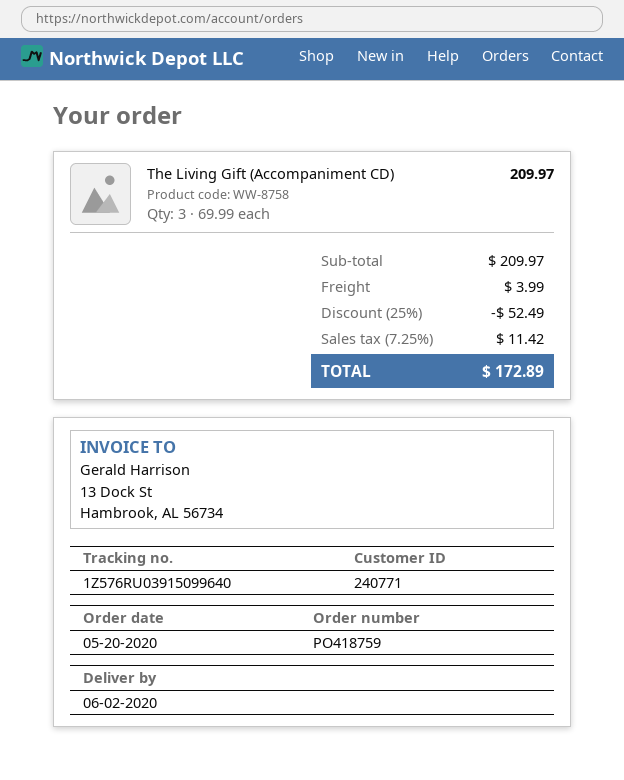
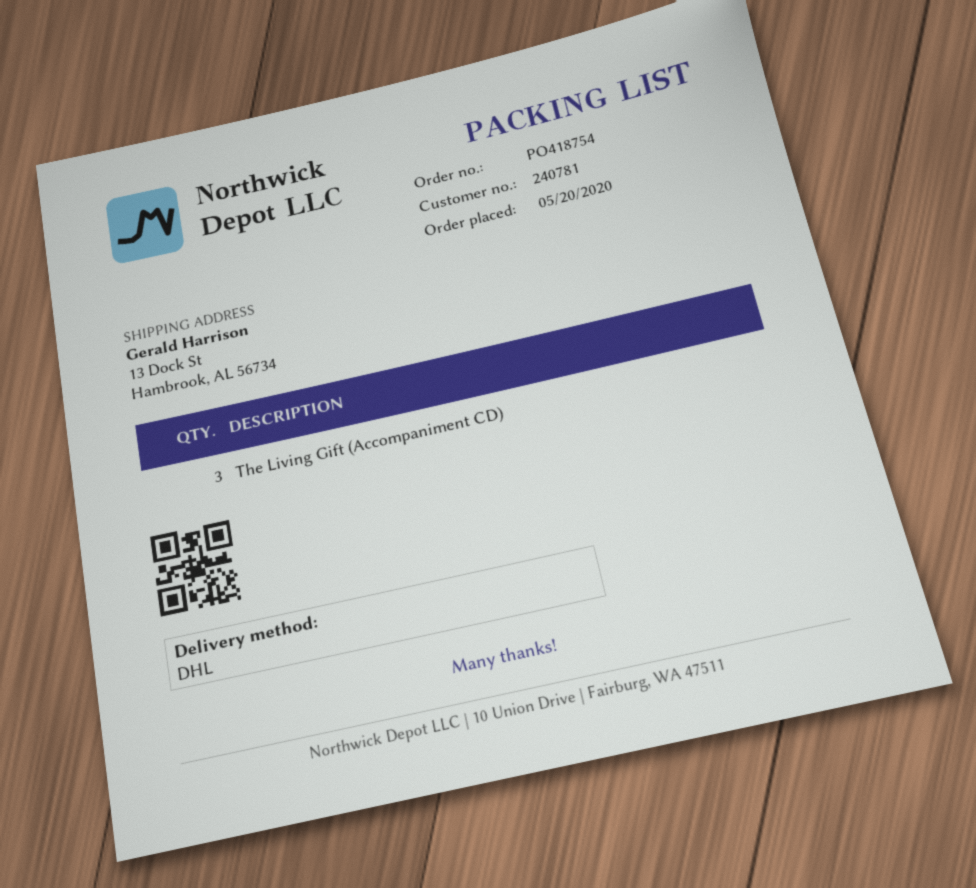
order number: PO418759 -> PO418754
customer number: 240771 -> 240781

